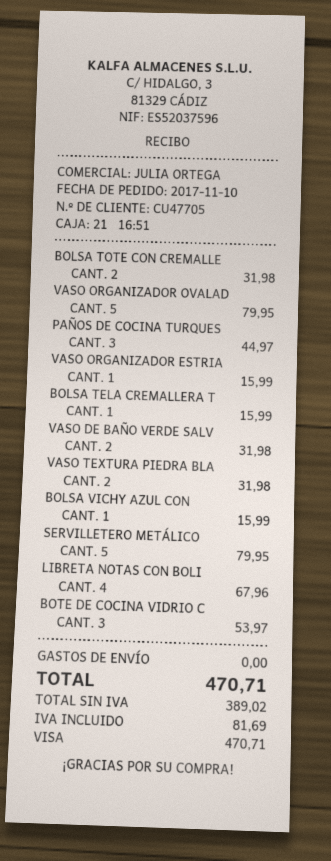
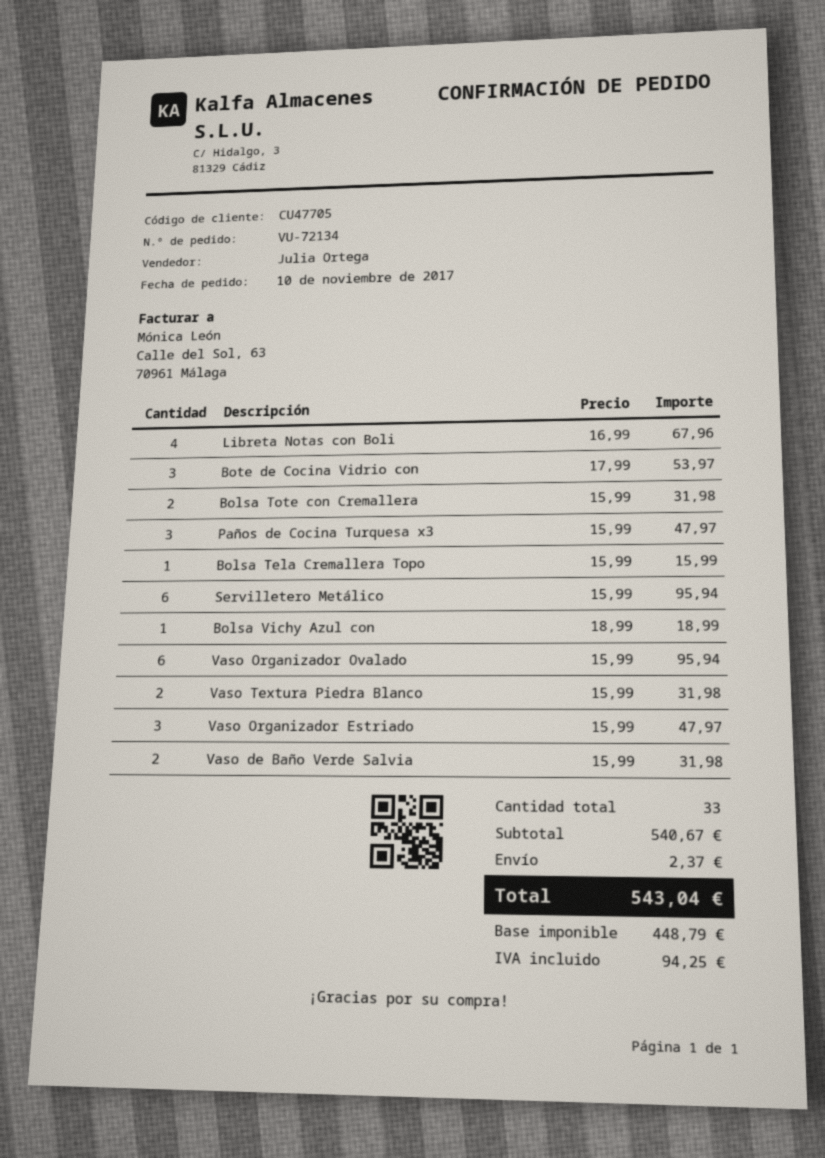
VASO ORGANIZADOR OVALAD: 5 for 79.95 -> 6 for 95.94
PAÑOS DE COCINA TURQUES: 3 for 44.97 -> 3 for 47.97
VASO ORGANIZADOR ESTRIA: 1 for 15.99 -> 3 for 47.97
BOLSA VICHY AZUL CON: 1 for 15.99 -> 1 for 18.99
SERVILLETERO METÁLICO: 5 for 79.95 -> 6 for 95.94
shipping: 0.00 -> 2.37
net: 389.02 -> 448.79
tax: 81.69 -> 94.25
total: 470.71 -> 543.04

